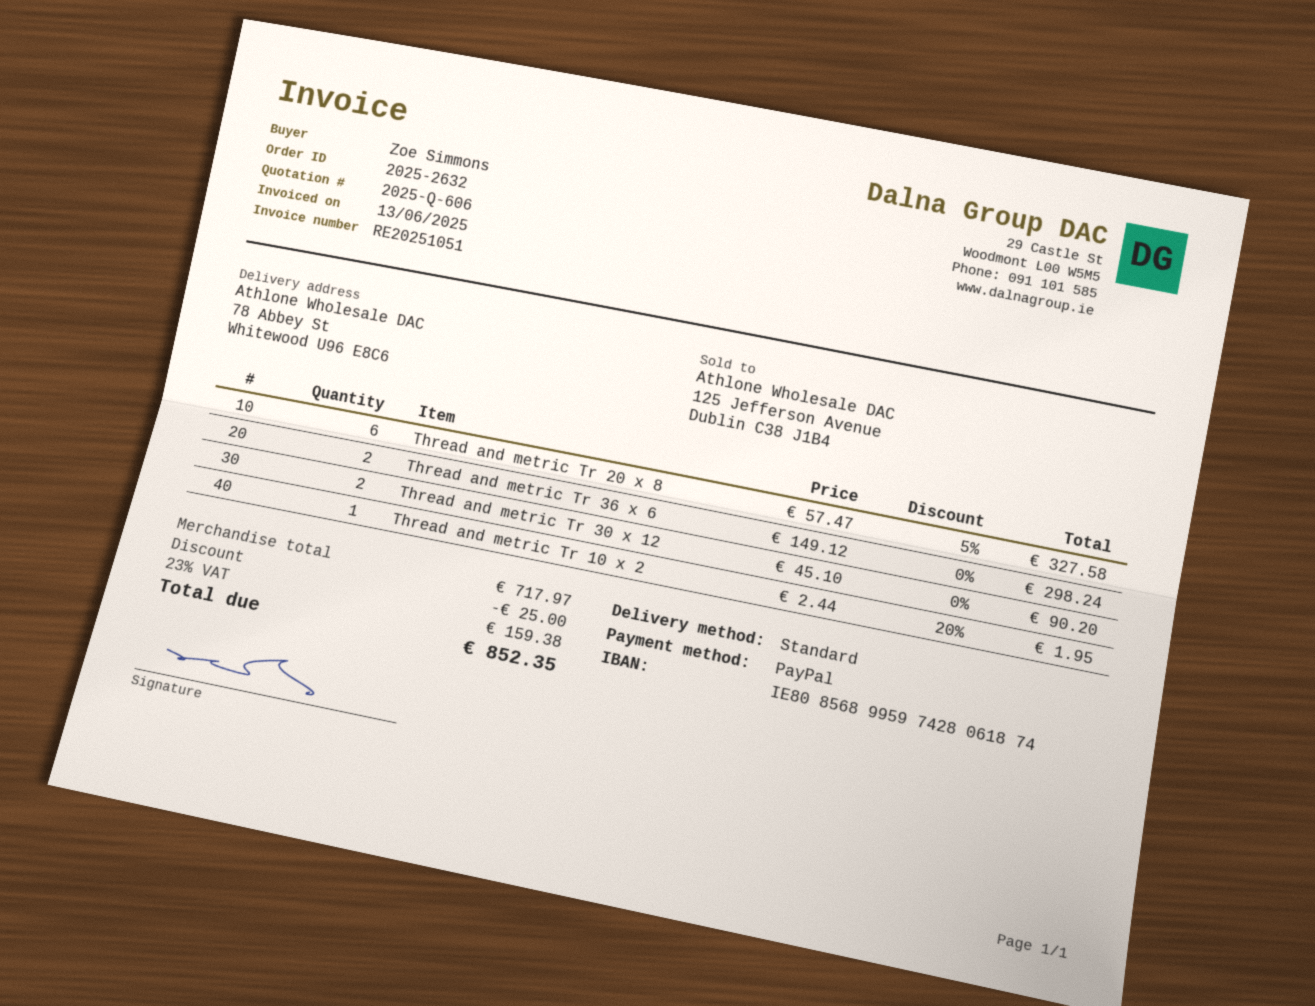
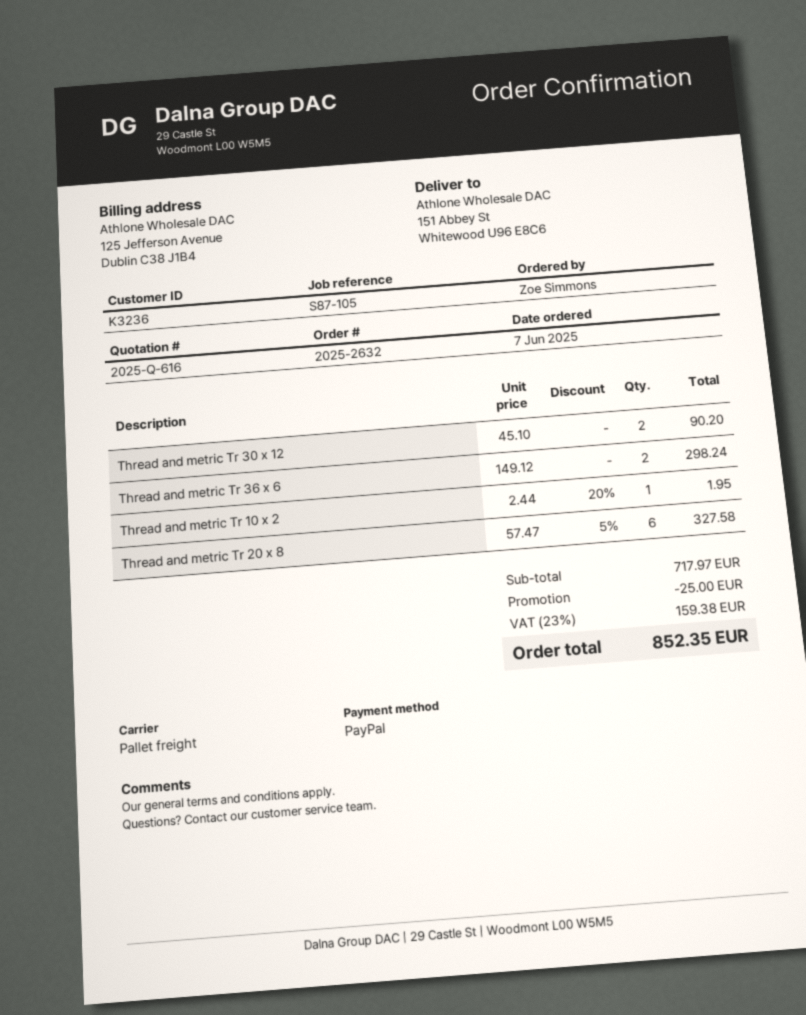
quote number: 2025-Q-606 -> 2025-Q-616
shipping method: standard -> pallet freight
ship to: 78 Abbey St, Whitewood U96 E8C6 -> 151 Abbey St, Whitewood U96 E8C6

